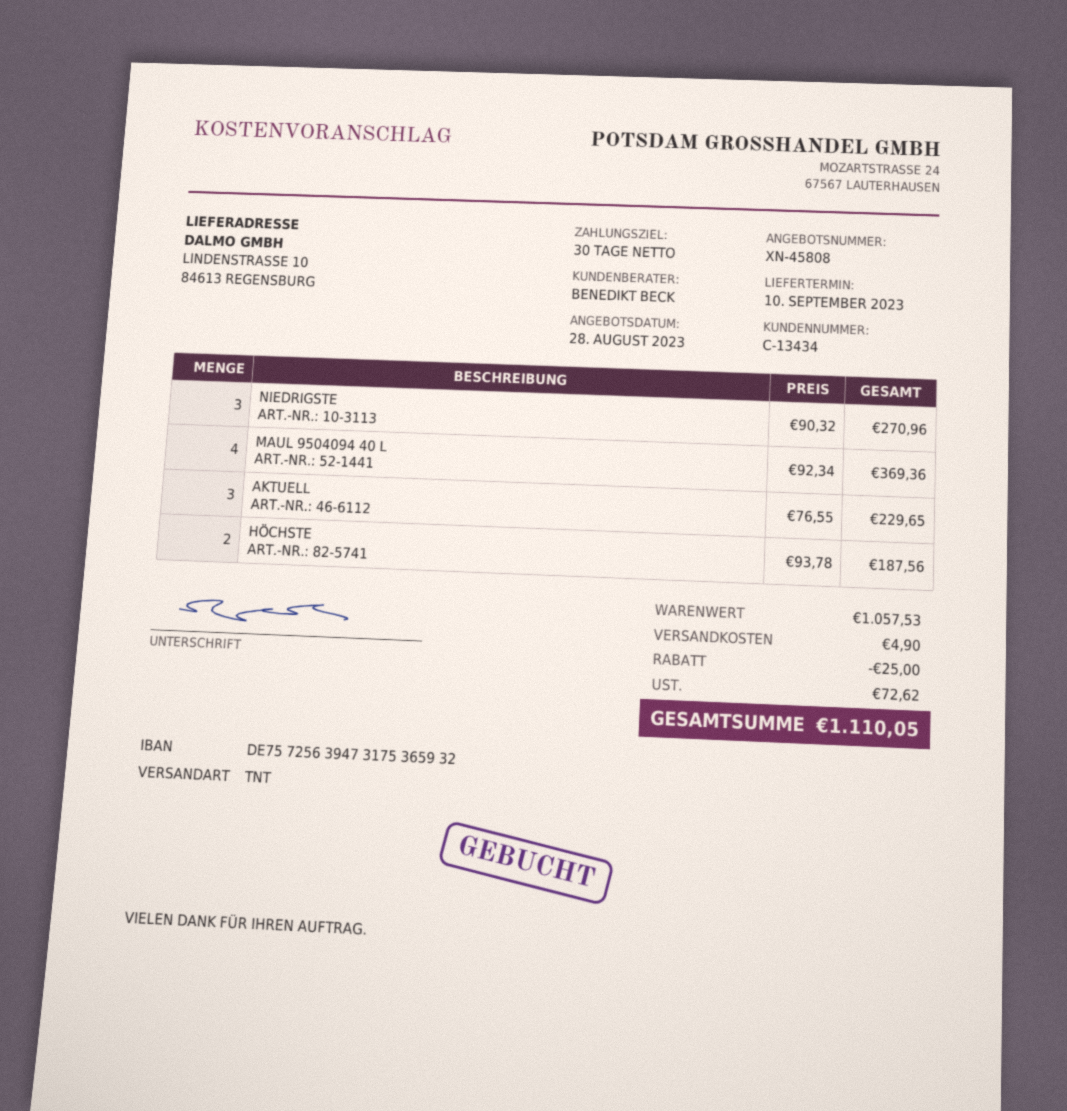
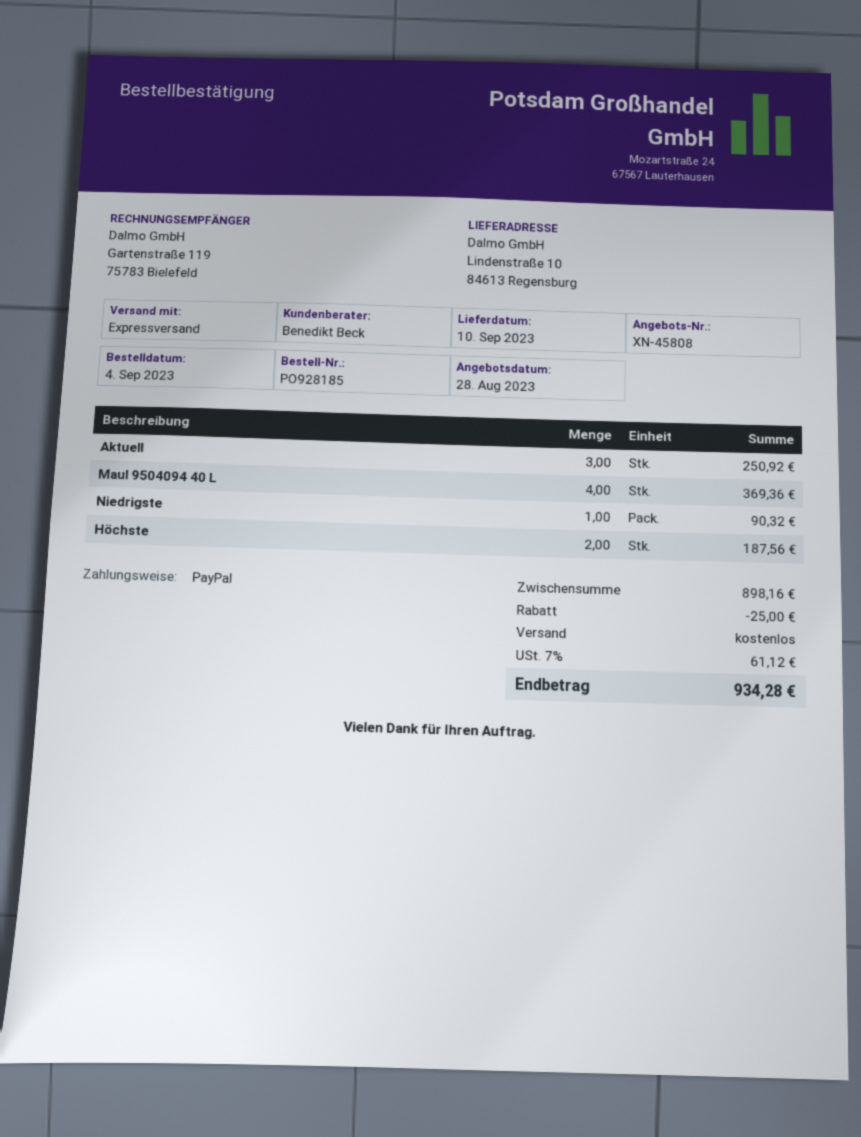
shipping method: TNT -> express
NIEDRIGSTE: 3 for 270.96 -> 1 for 90.32
AKTUELL: 3 for 229.65 -> 3 for 250.92
subtotal: 1057.53 -> 898.16
shipping: 4.90 -> 0.00
tax: 72.62 -> 61.12
total: 1110.05 -> 934.28

